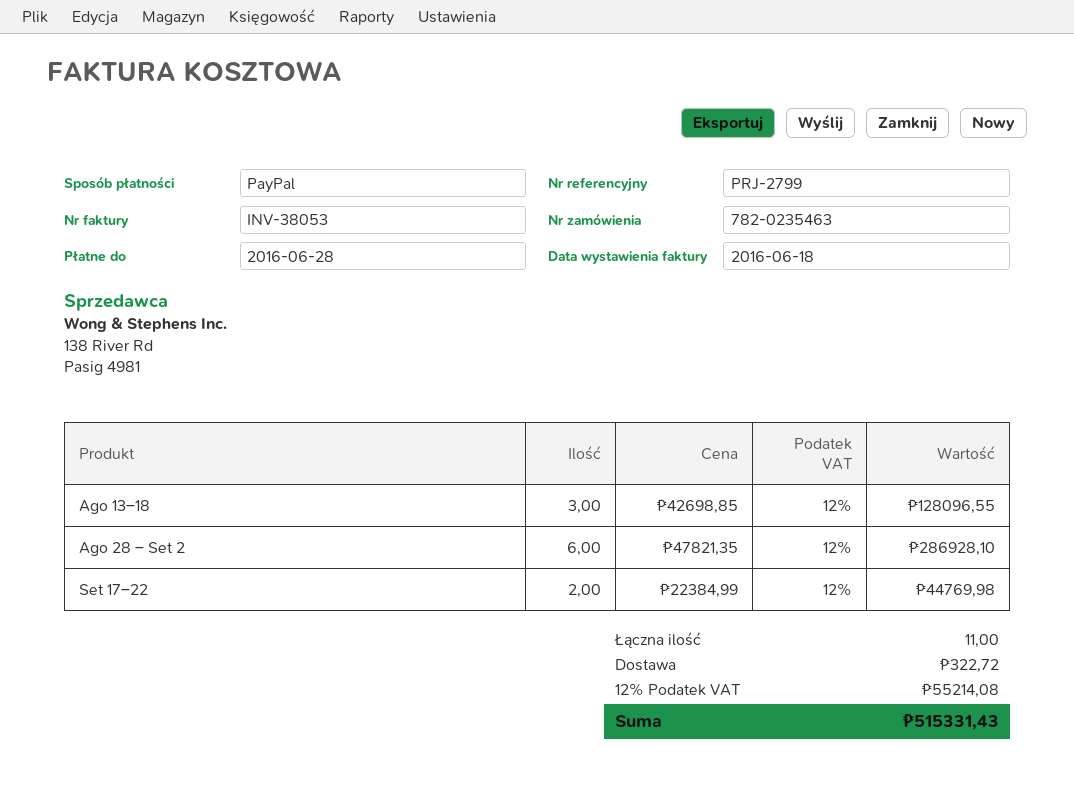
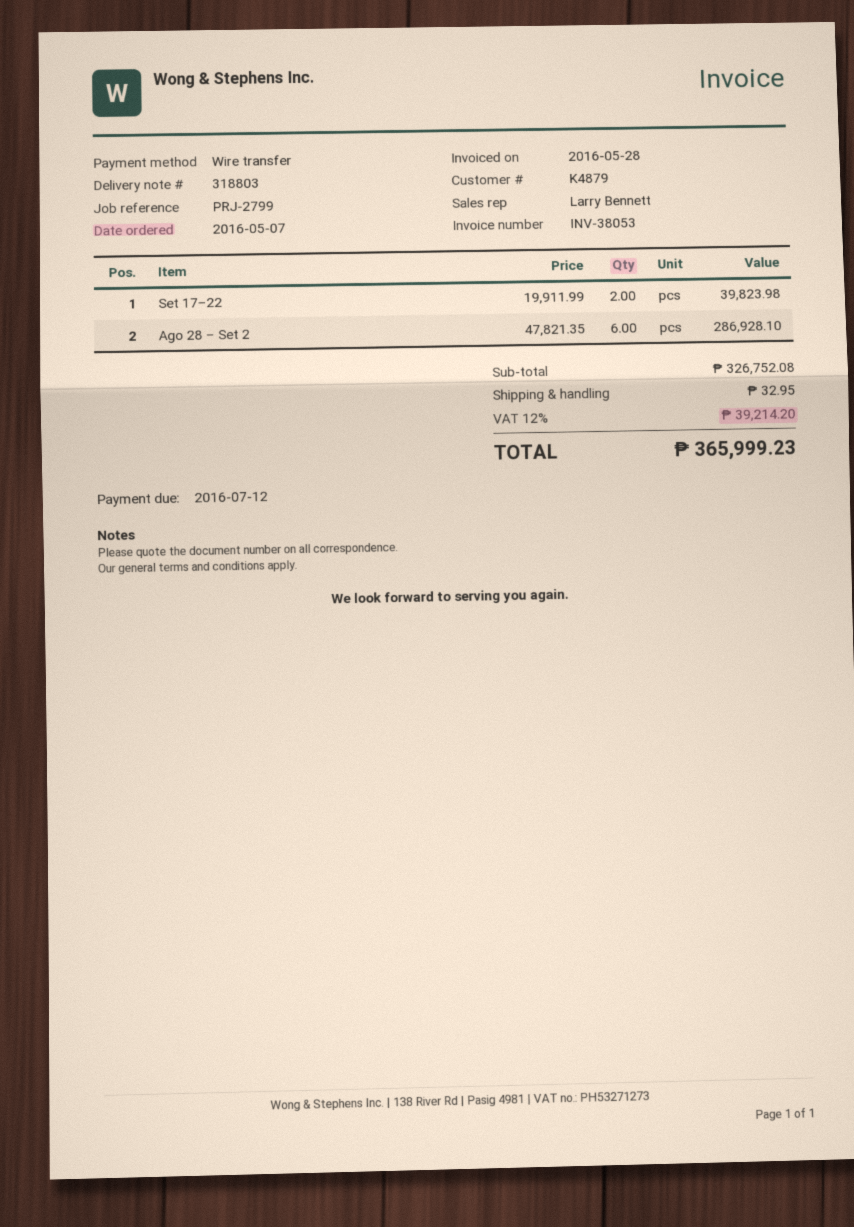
invoice date: 2016-06-18 -> 2016-05-28
due date: 2016-06-28 -> 2016-07-12
payment method: PayPal -> bank transfer
Ago 13–18: 3 x 42698.85 = 128096.55 -> none
Set 17–22: 2 x 22384.99 = 44769.98 -> 2 x 19911.99 = 39823.98
shipping: 322.72 -> 32.95
tax: 12% = 55214.08 -> 12% = 39214.20
total: 515331.43 -> 365999.23

